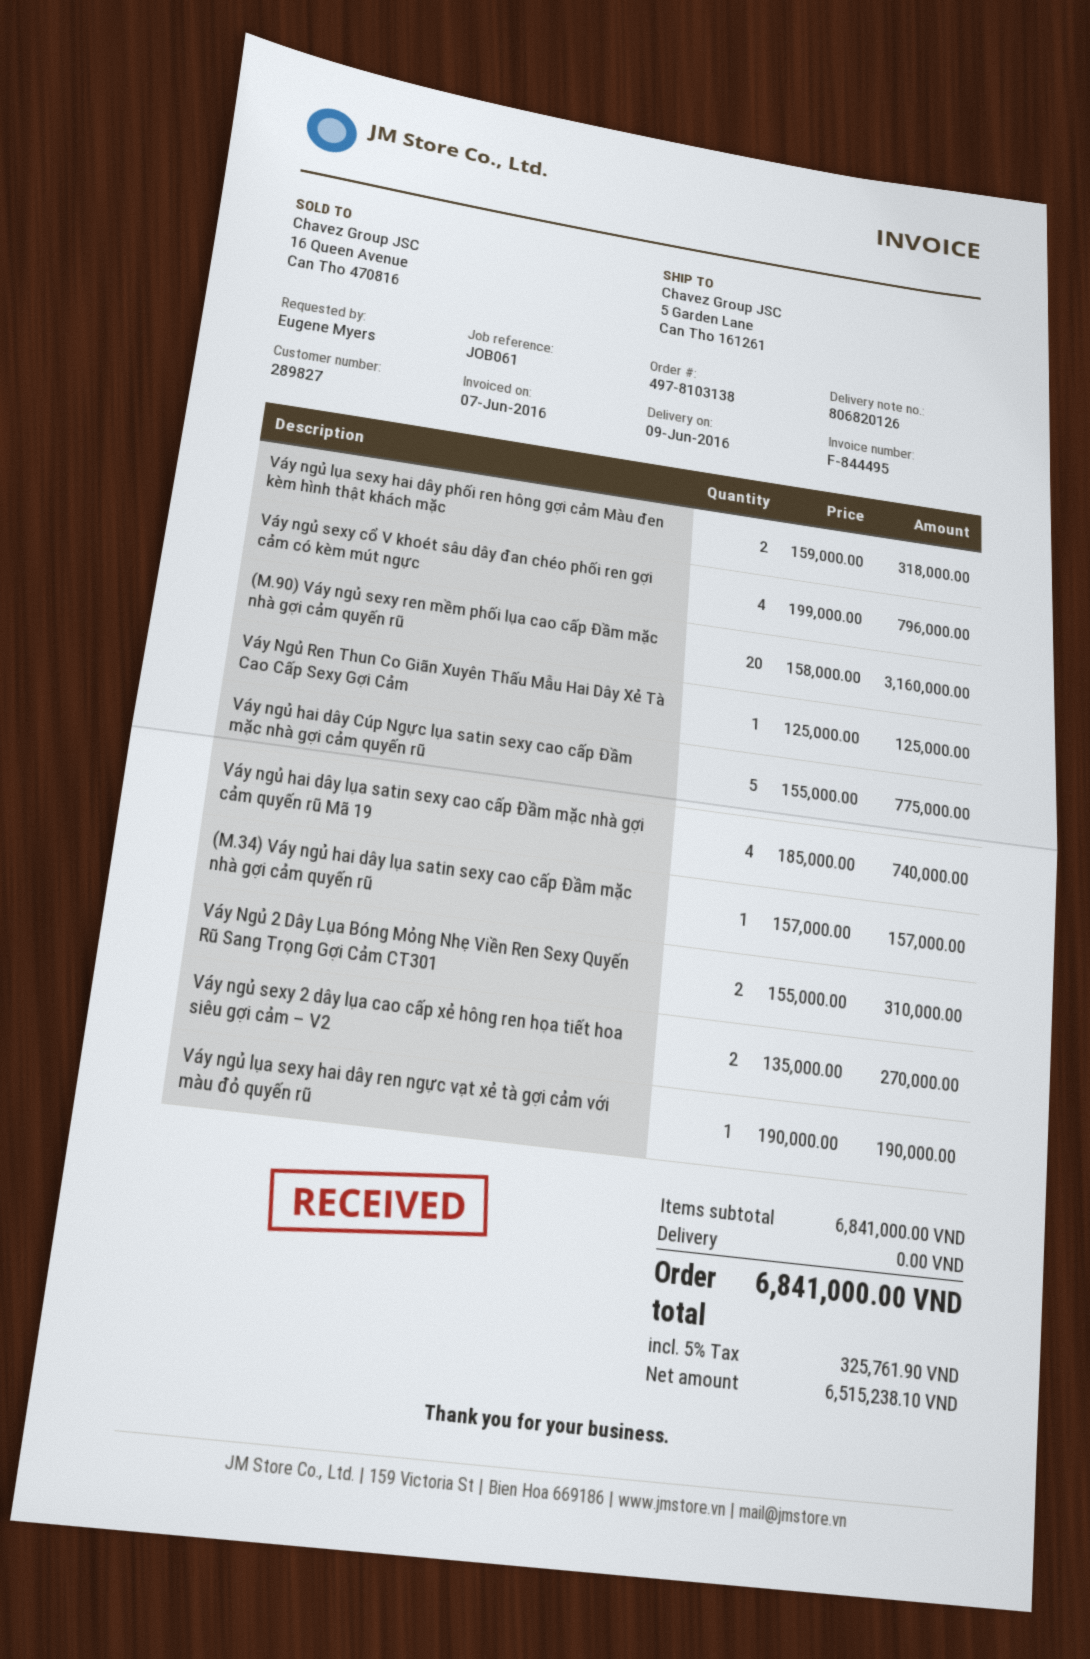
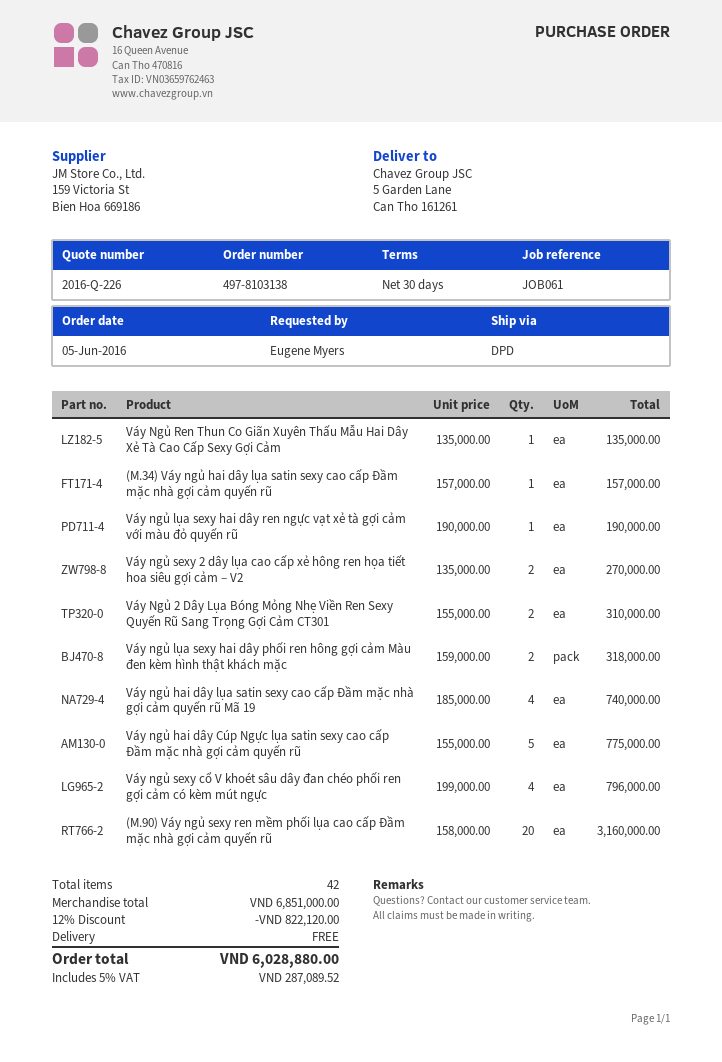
Váy Ngủ Ren Thun Co Giãn Xuyên Thấu Mẫu Hai Dây Xẻ Tà Cao Cấp Sexy Gợi Cảm: 1 x 125000.00 = 125000.00 -> 1 x 135000.00 = 135000.00
subtotal: 6841000.00 -> 6851000.00
discount: none -> 12% = 822120.00
tax: 5% = 325761.90 -> 5% = 287089.52
total: 6841000.00 -> 6028880.00

